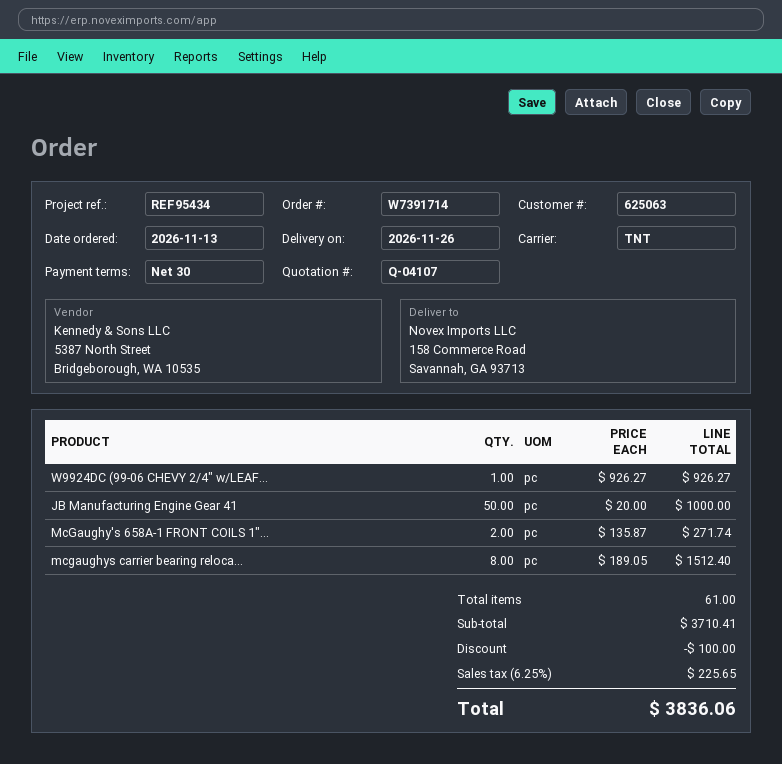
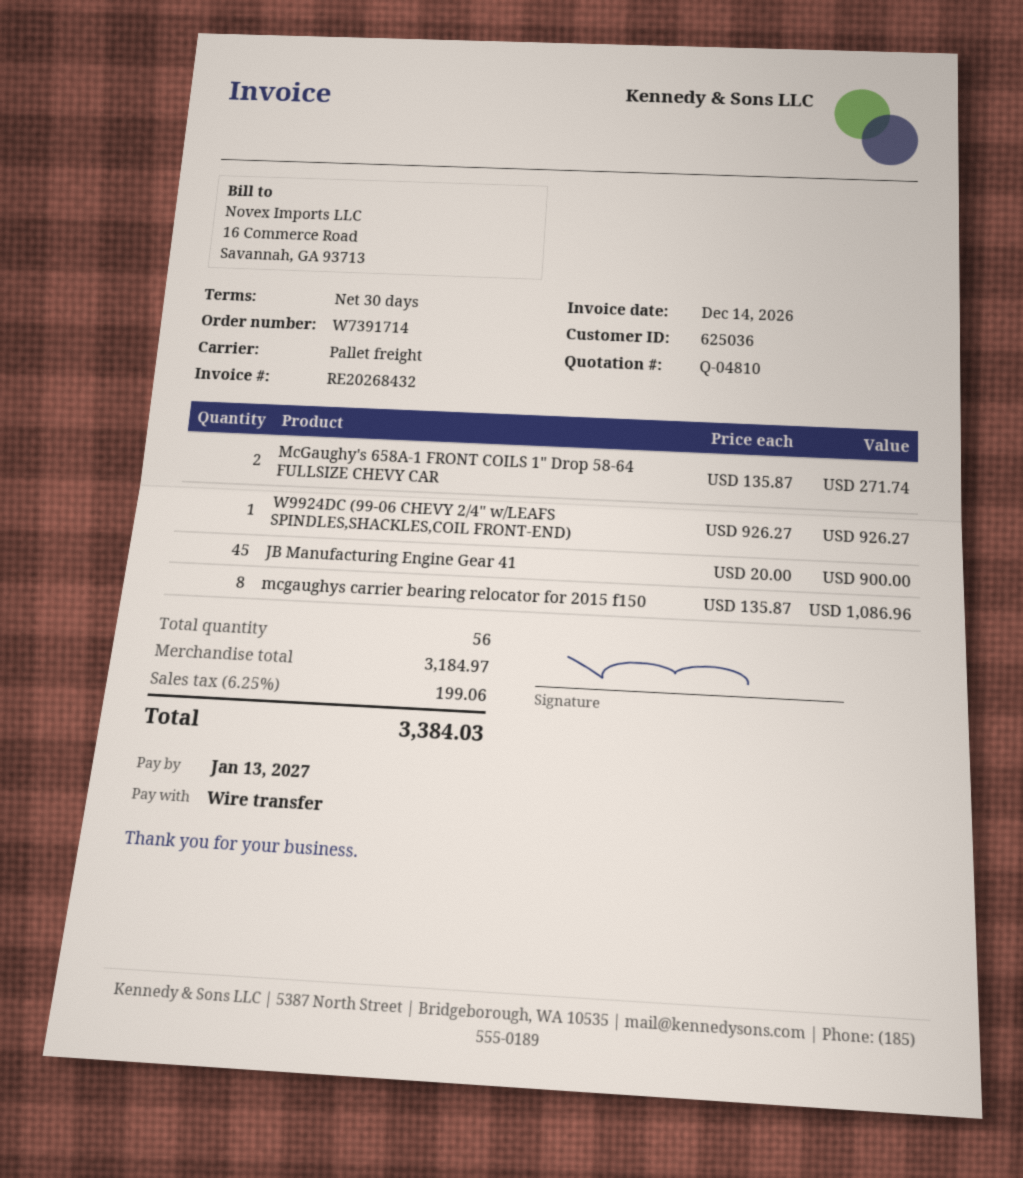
quote number: Q-04107 -> Q-04810
customer number: 625063 -> 625036
shipping method: TNT -> pallet freight
JB Manufacturing Engine Gear 41: 50 x 20.00 = 1000.00 -> 45 x 20.00 = 900.00
mcgaughys carrier bearing reloca...: 8 x 189.05 = 1512.40 -> 8 x 135.87 = 1086.96
total quantity: 61 -> 56
subtotal: 3710.41 -> 3184.97
discount: 100.00 -> none
tax: 6.25% = 225.65 -> 6.25% = 199.06
total: 3836.06 -> 3384.03

